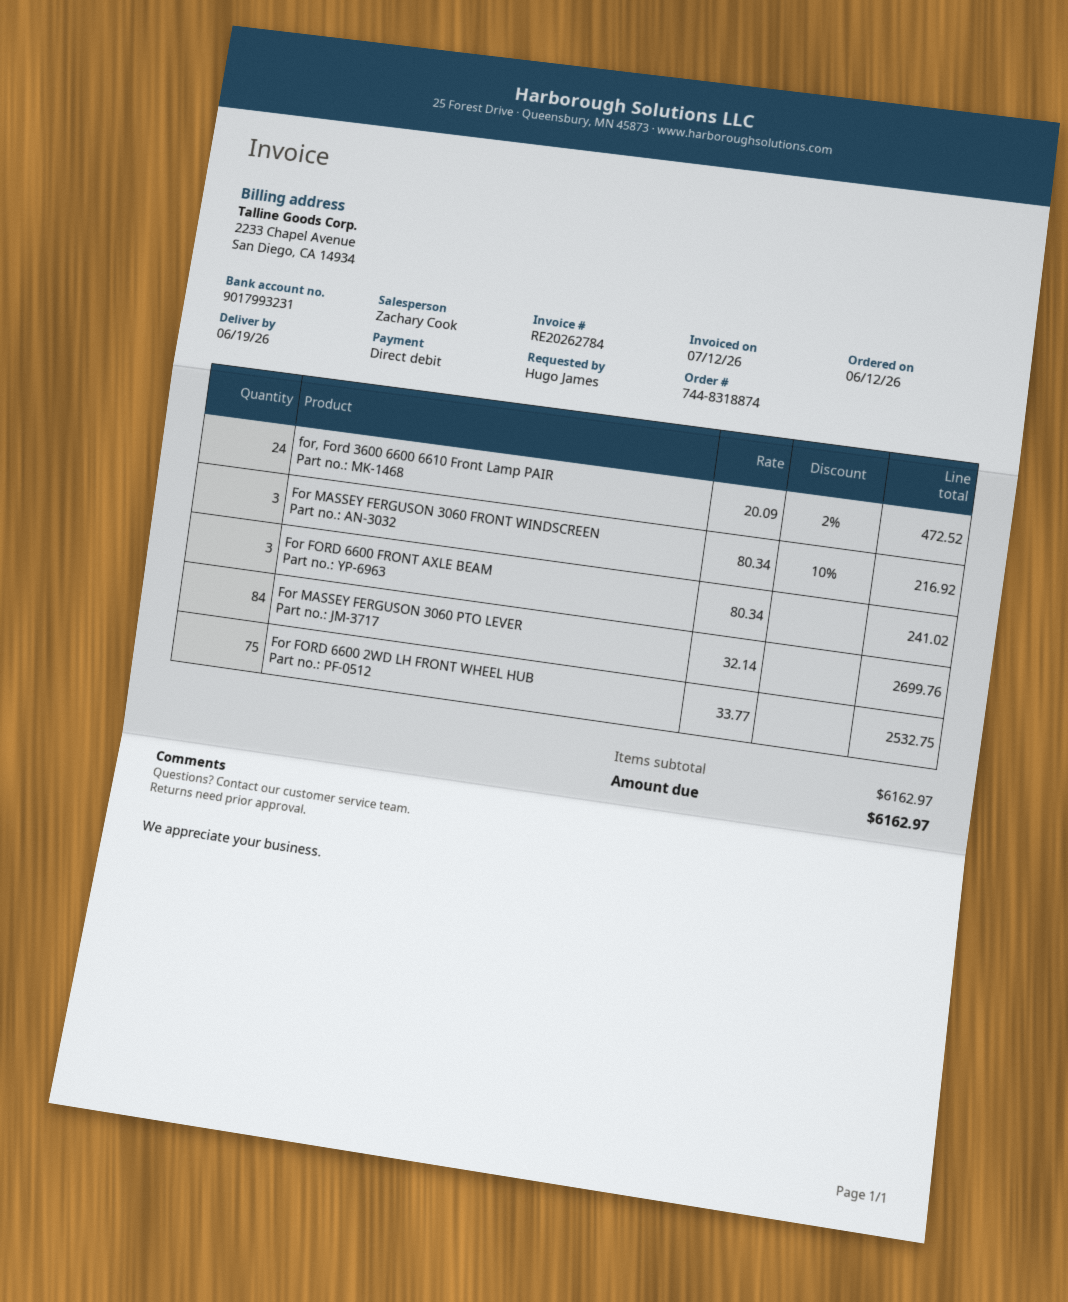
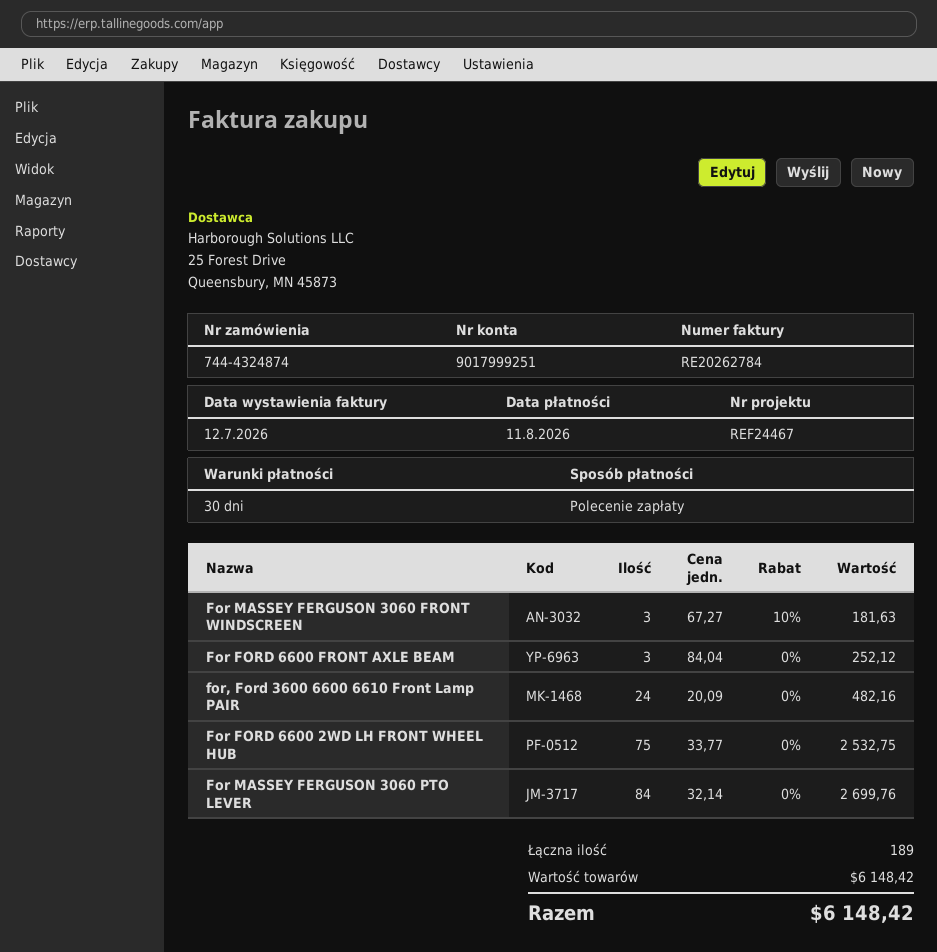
order number: 744-8318874 -> 744-4324874
bank account: 9017993231 -> 9017999251
for, Ford 3600 6600 6610 Front Lamp PAIR: 24 x 20.09 - 2% = 472.52 -> 24 x 20.09 = 482.16
For MASSEY FERGUSON 3060 FRONT WINDSCREEN: 3 x 80.34 - 10% = 216.92 -> 3 x 67.27 - 10% = 181.63
For FORD 6600 FRONT AXLE BEAM: 3 x 80.34 = 241.02 -> 3 x 84.04 = 252.12
subtotal: 6162.97 -> 6148.42
total: 6162.97 -> 6148.42

